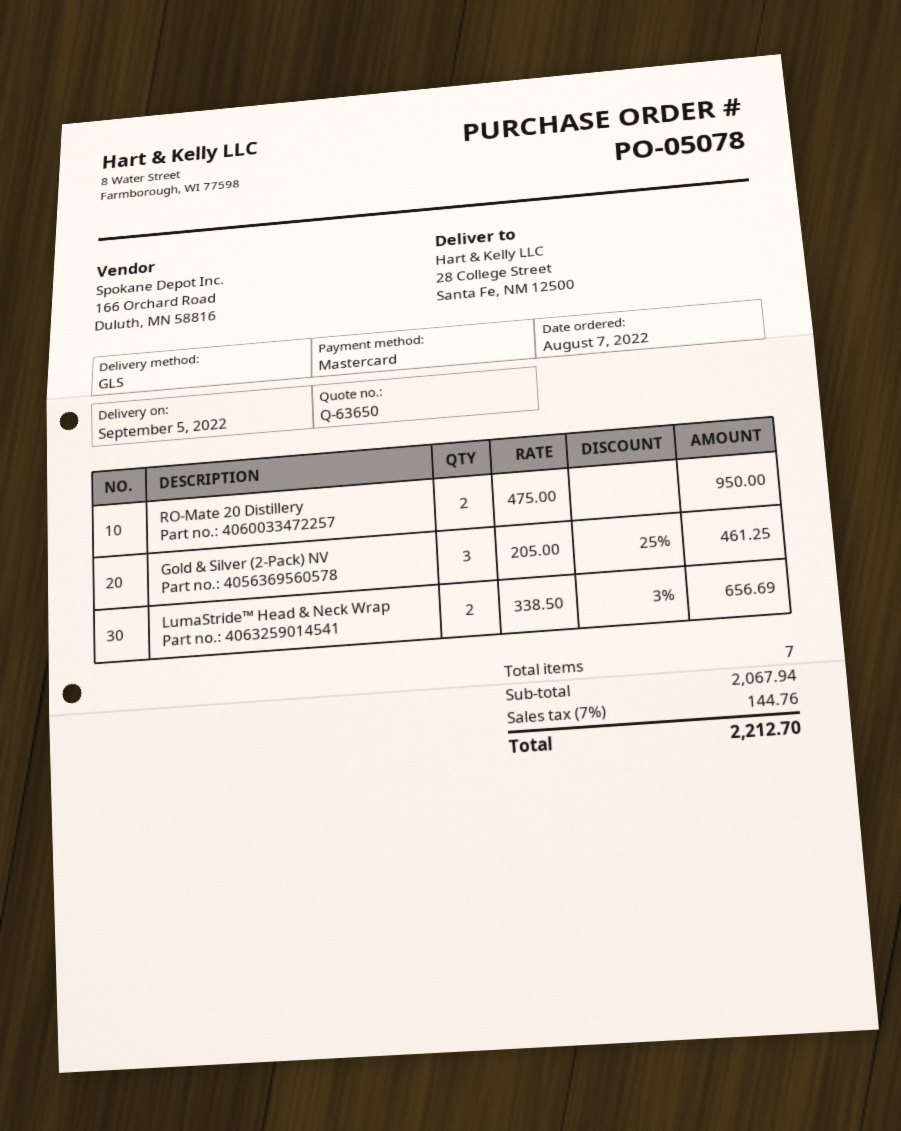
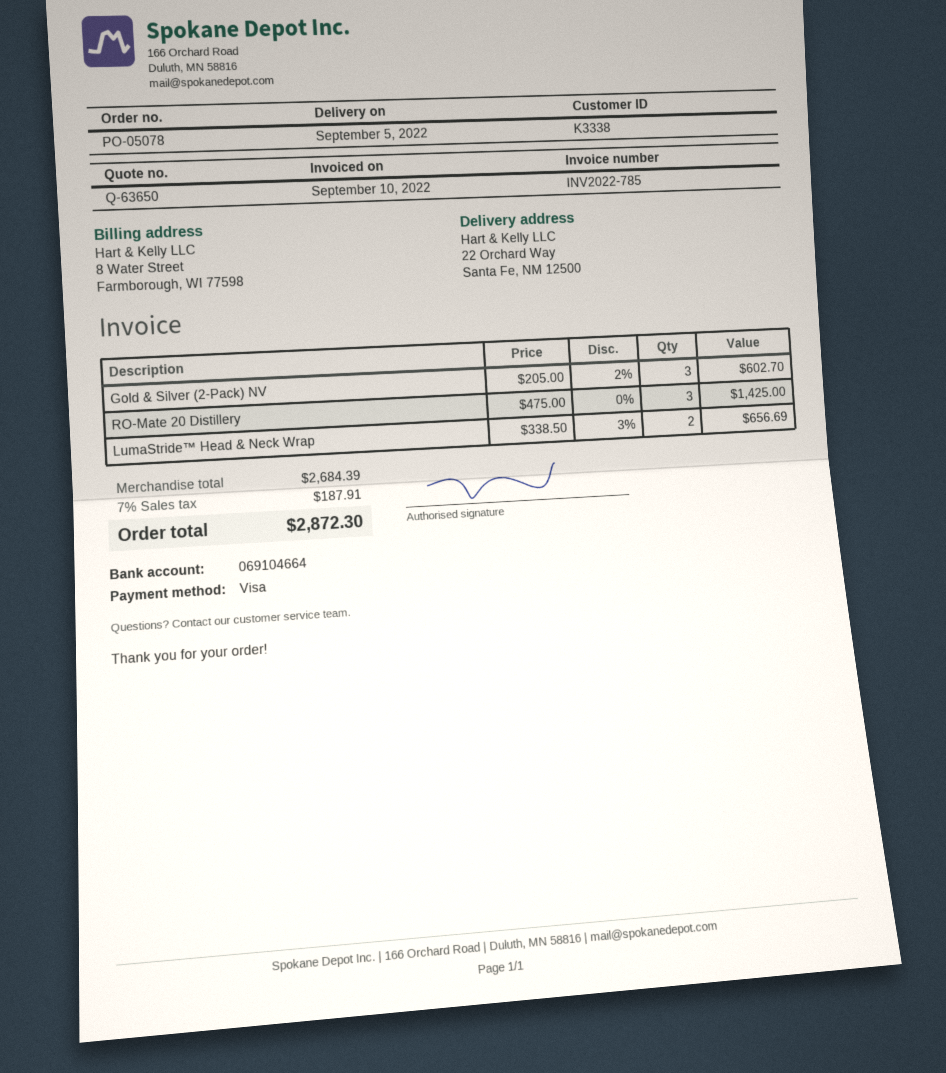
payment method: Mastercard -> Visa
ship to: 28 College Street, Santa Fe, NM 12500 -> 22 Orchard Way, Santa Fe, NM 12500
RO-Mate 20 Distillery: 2 x 475.00 = 950.00 -> 3 x 475.00 = 1425.00
Gold & Silver (2-Pack) NV: 3 x 205.00 - 25% = 461.25 -> 3 x 205.00 - 2% = 602.70
subtotal: 2067.94 -> 2684.39
tax: 7% = 144.76 -> 7% = 187.91
total: 2212.70 -> 2872.30

